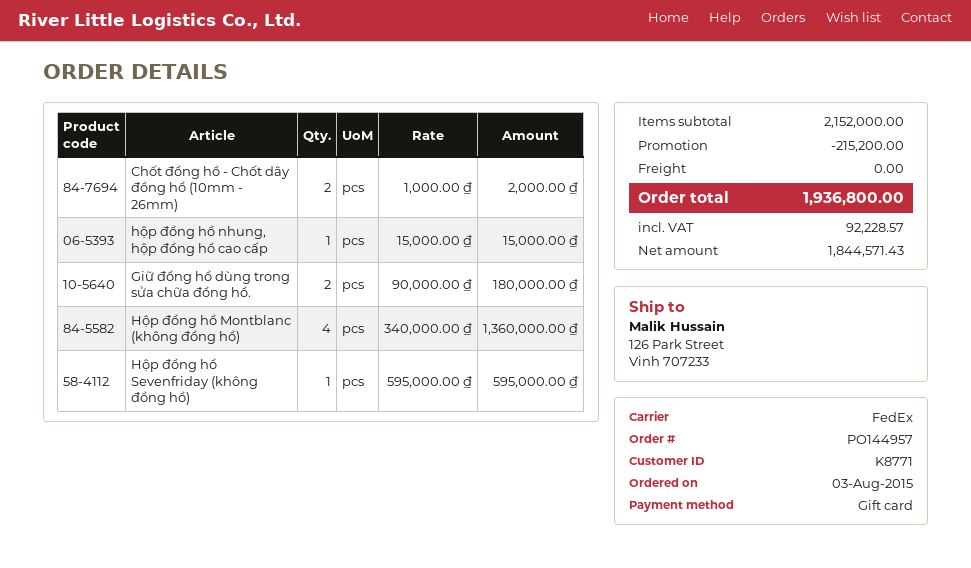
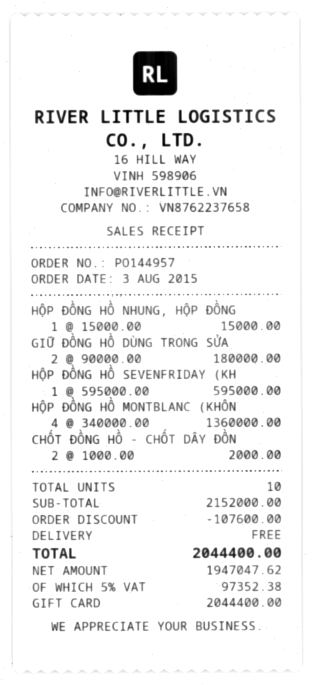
discount: 215200.00 -> 107600.00
net: 1844571.43 -> 1947047.62
tax: 92228.57 -> 97352.38
total: 1936800.00 -> 2044400.00

